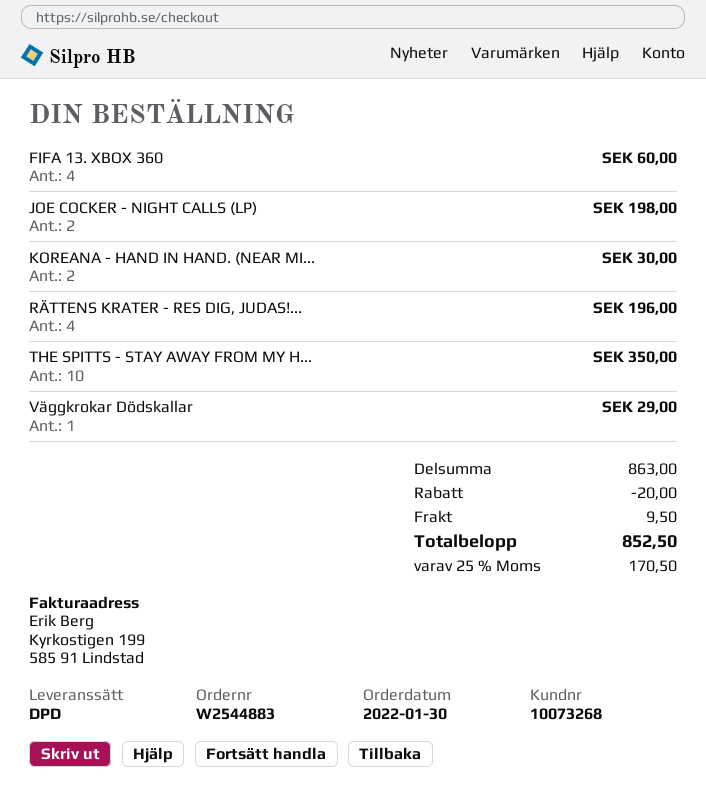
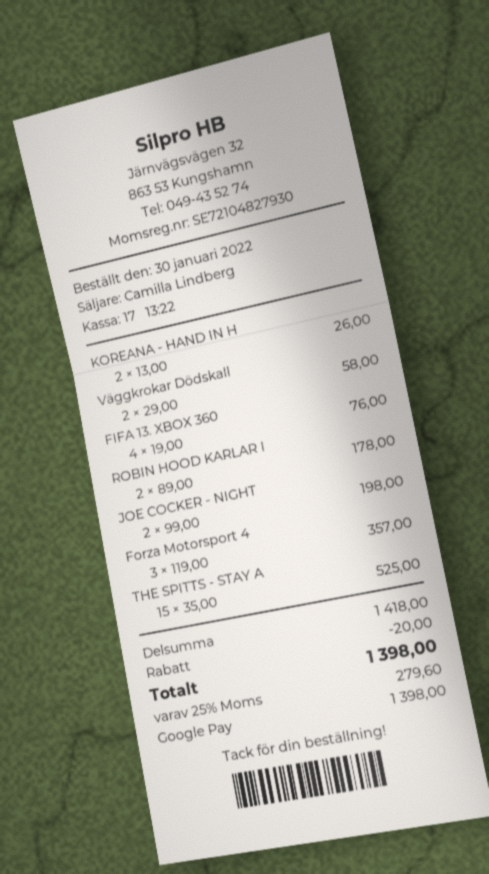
FIFA 13. XBOX 360: 4 for 60.00 -> 4 for 76.00
KOREANA - HAND IN HAND. (NEAR MI...: 2 for 30.00 -> 2 for 26.00
RÄTTENS KRATER - RES DIG, JUDAS!...: 4 for 196.00 -> none
THE SPITTS - STAY AWAY FROM MY H...: 10 for 350.00 -> 15 for 525.00
Väggkrokar Dödskallar: 1 for 29.00 -> 2 for 58.00
ROBIN HOOD KARLAR I: none -> 2 for 178.00
Forza Motorsport 4: none -> 3 for 357.00
subtotal: 863.00 -> 1418.00
shipping: 9.50 -> none
tax: 25% = 170.50 -> 25% = 279.60
total: 852.50 -> 1398.00

